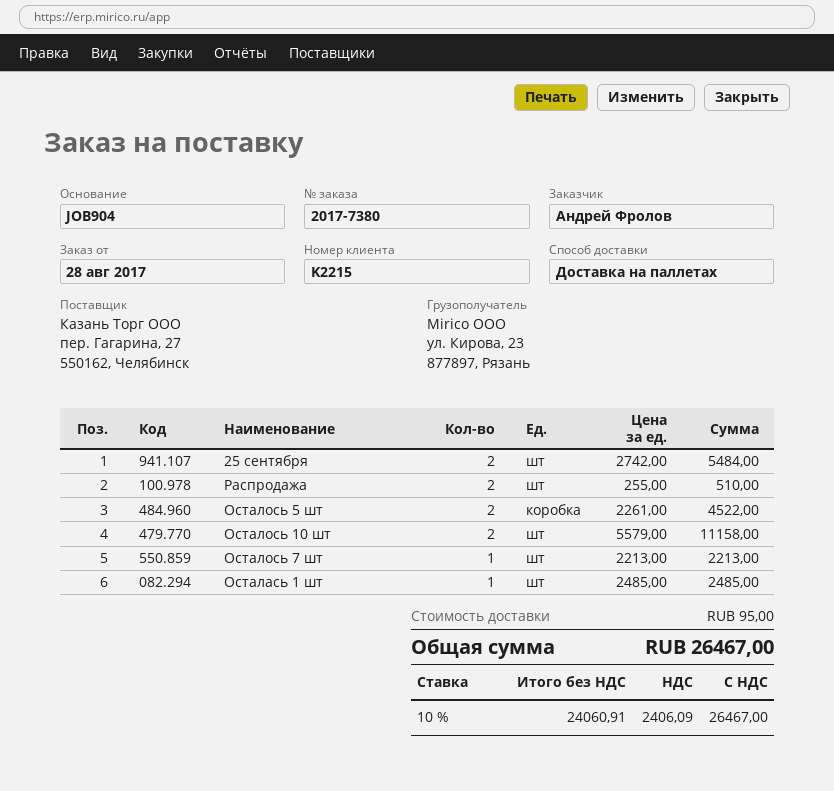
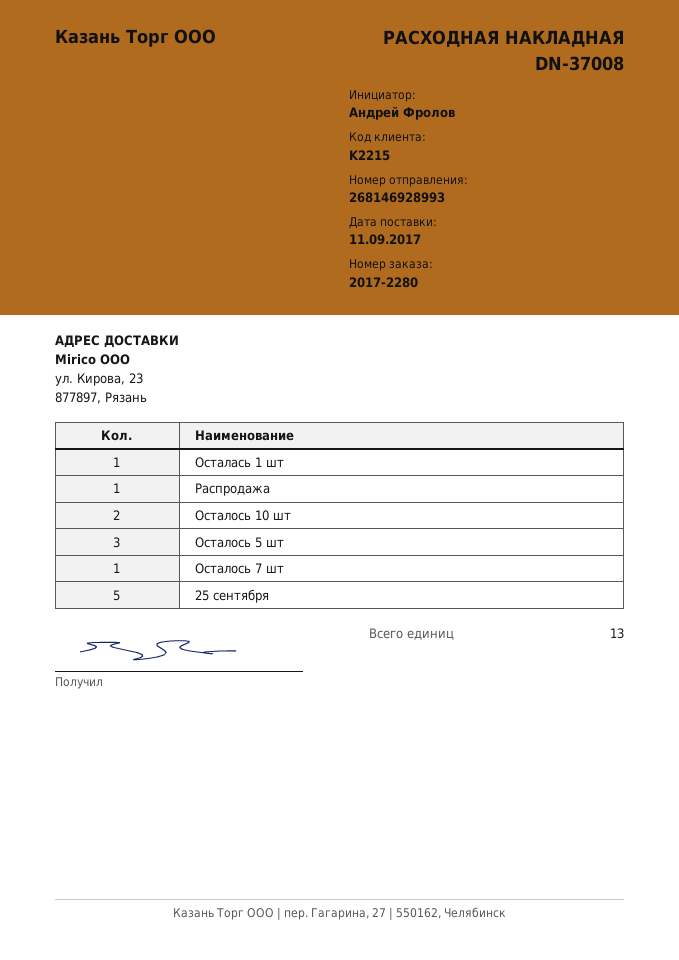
order number: 2017-7380 -> 2017-2280
25 сентября: 2 -> 5
Распродажа: 2 -> 1
Осталось 5 шт: 2 -> 3

